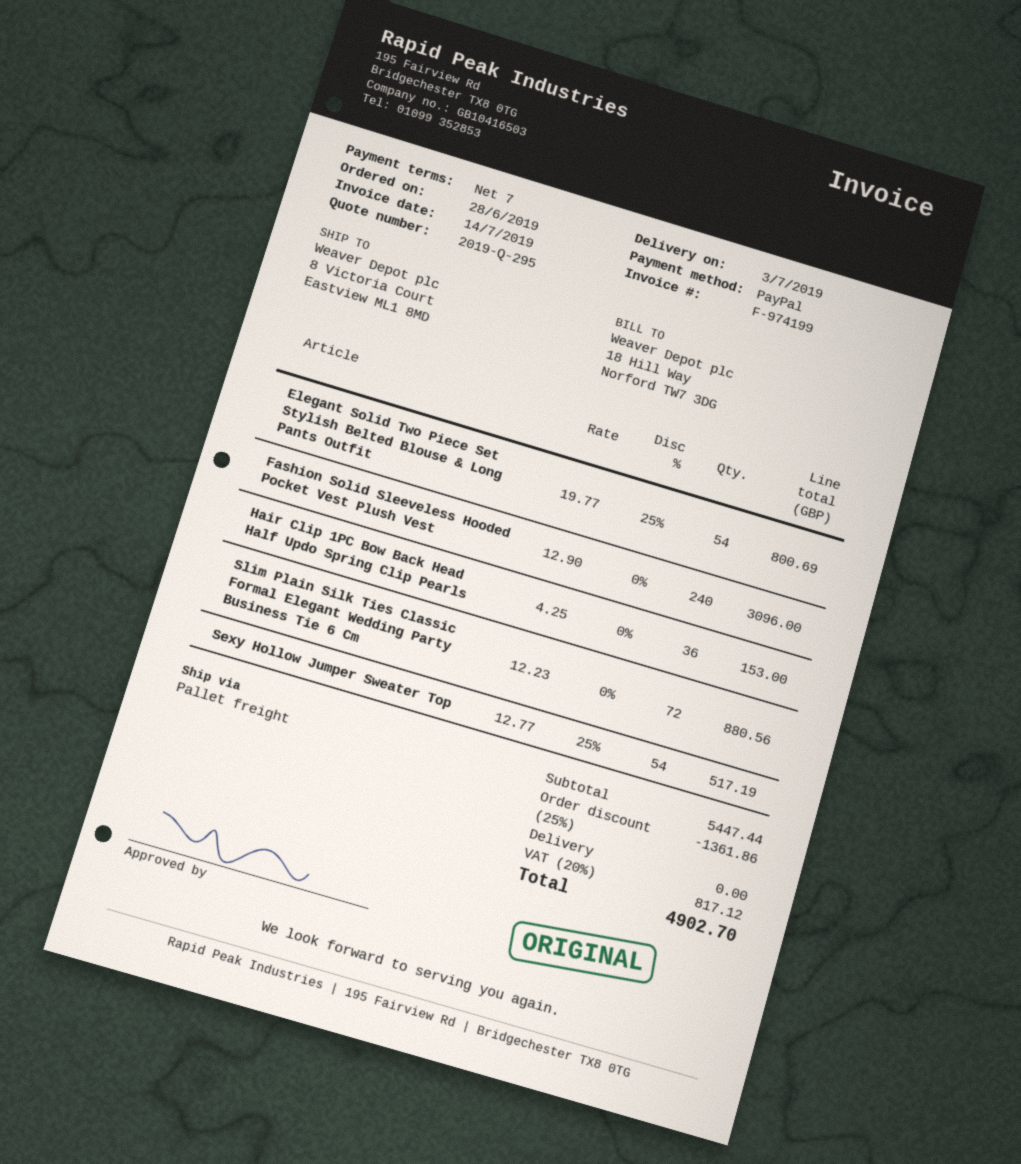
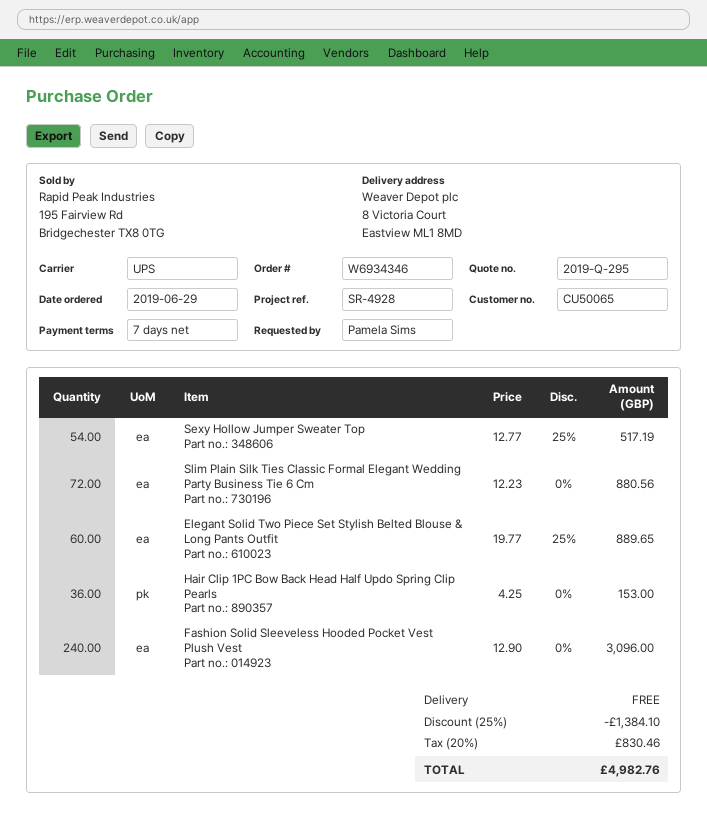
order date: 2019-06-28 -> 2019-06-29
shipping method: pallet freight -> UPS
Elegant Solid Two Piece Set Stylish Belted Blouse & Long Pants Outfit: 54 x 19.77 - 25% = 800.69 -> 60 x 19.77 - 25% = 889.65
discount: 25% = 1361.86 -> 25% = 1384.10
tax: 20% = 817.12 -> 20% = 830.46
total: 4902.70 -> 4982.76

